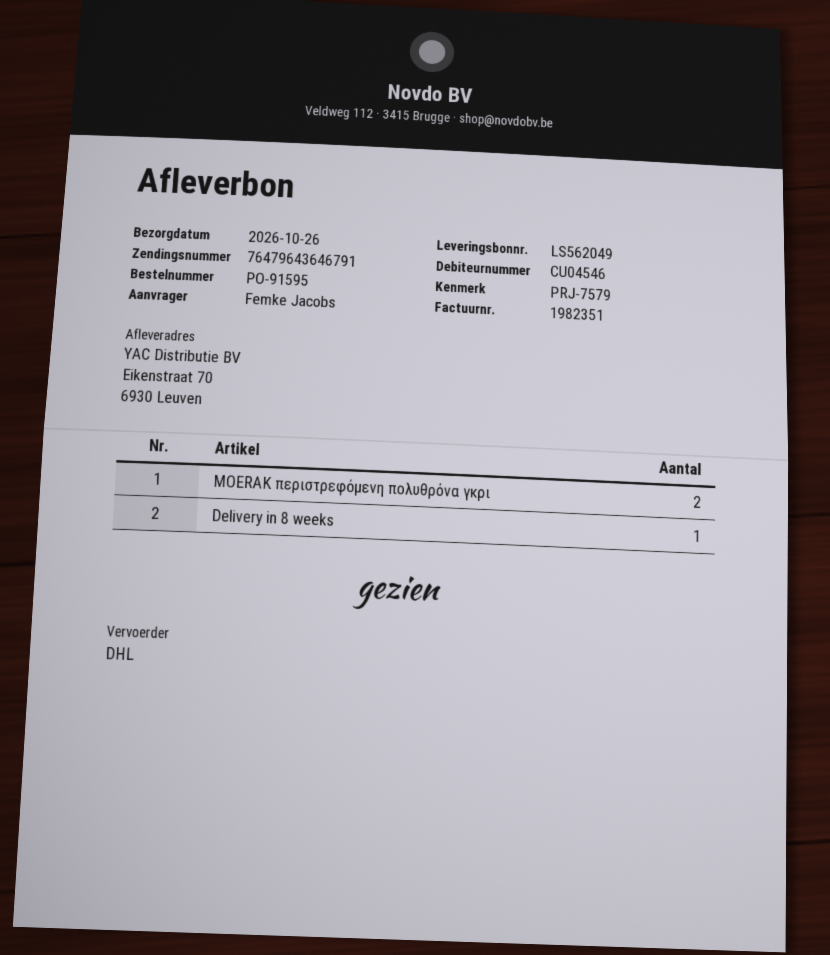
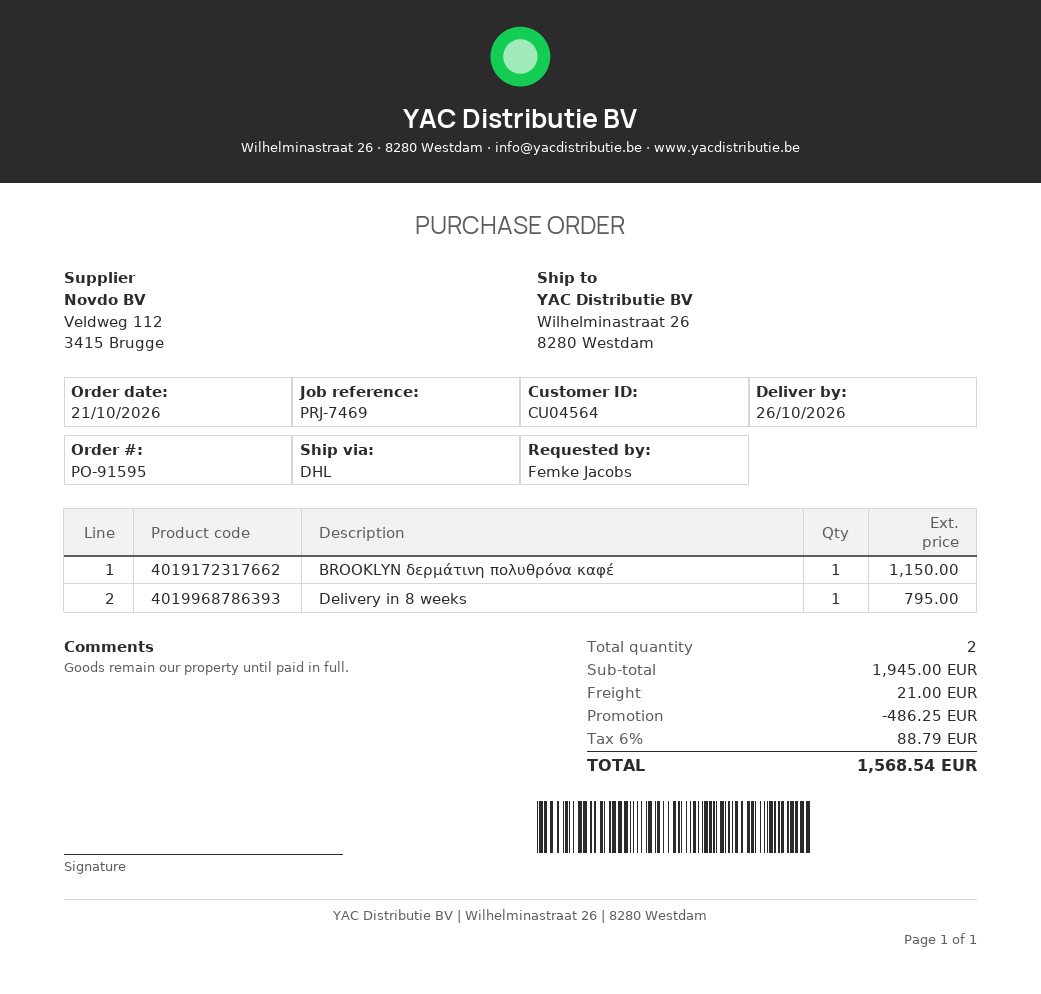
customer number: CU04546 -> CU04564
reference: PRJ-7579 -> PRJ-7469
ship to: Eikenstraat 70, 6930 Leuven -> Wilhelminastraat 26, 8280 Westdam
MOERAK περιστρεφόμενη πολυθρόνα γκρι: 2 -> none
BROOKLYN δερμάτινη πολυθρόνα καφέ: none -> 1

